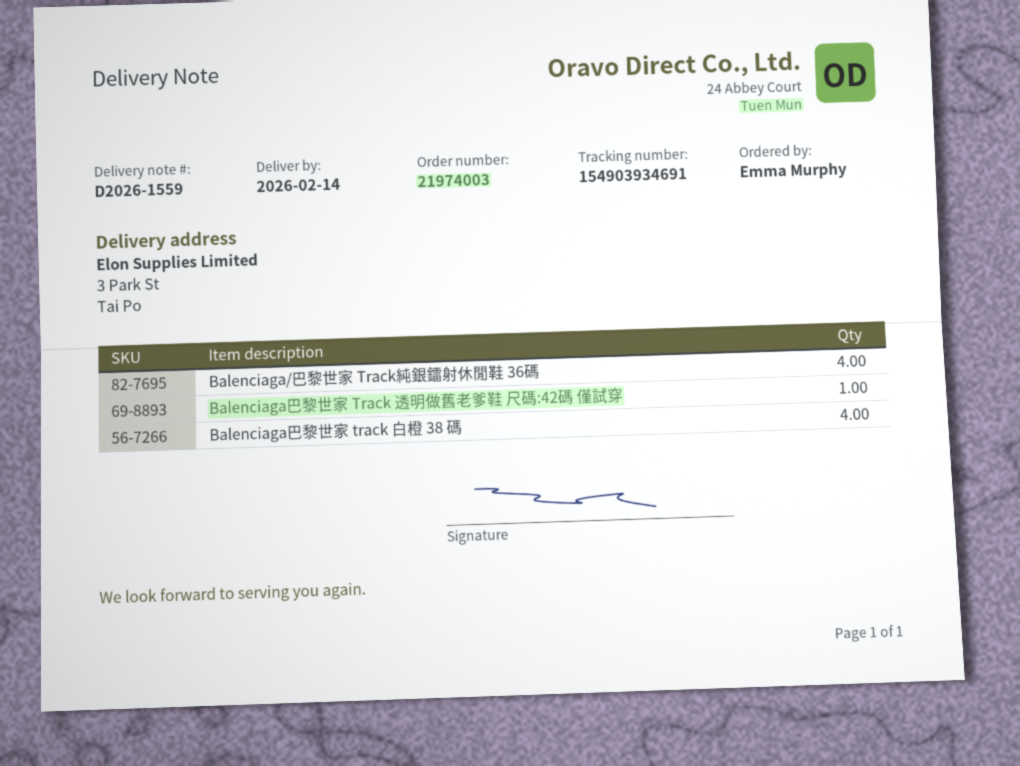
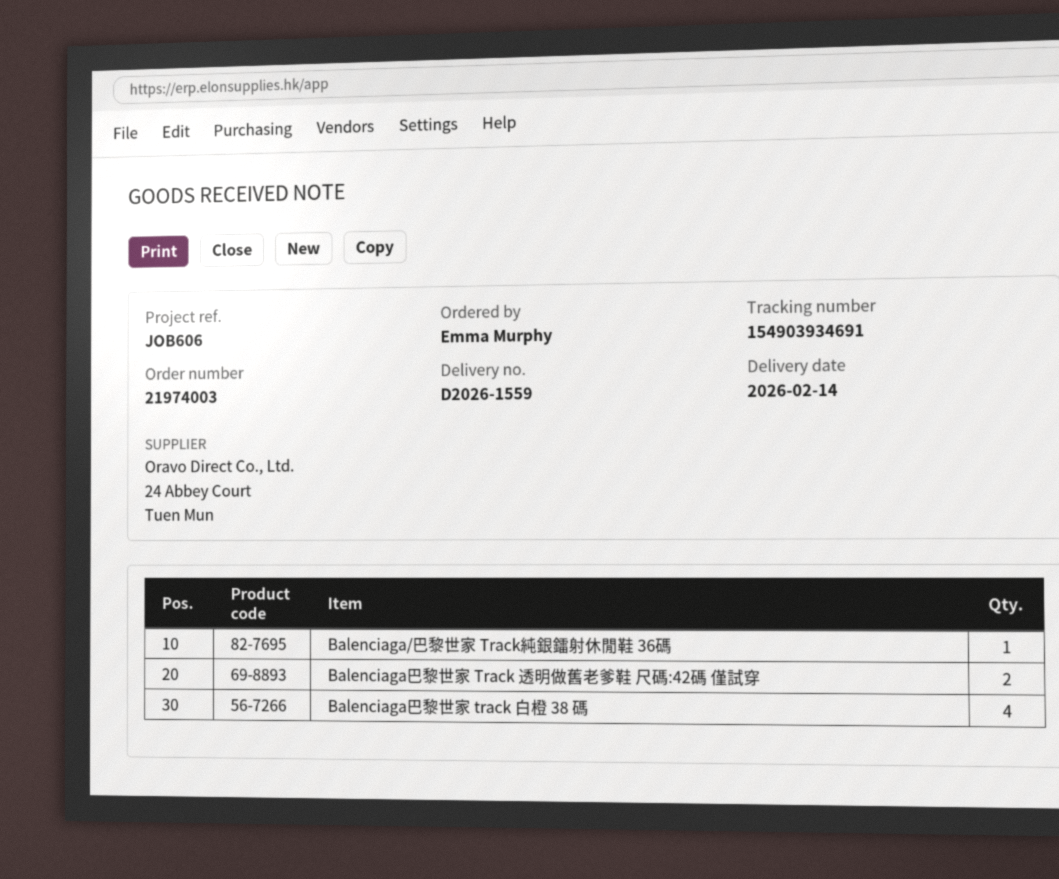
Balenciaga/巴黎世家 Track純銀鐳射休閒鞋 36碼: 4 -> 1
Balenciaga巴黎世家 Track 透明做舊老爹鞋 尺碼:42碼 僅試穿: 1 -> 2

